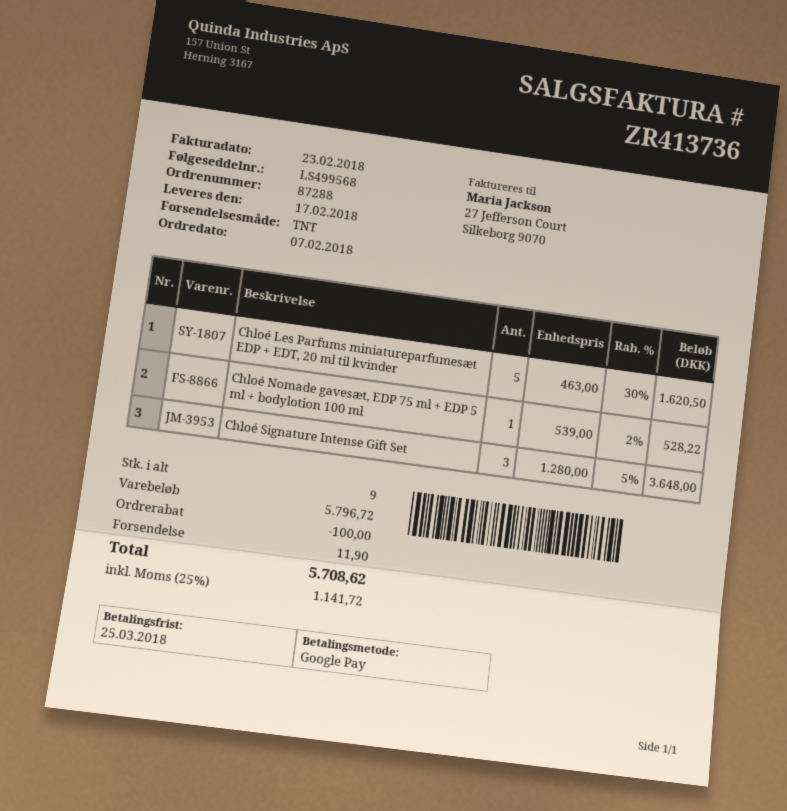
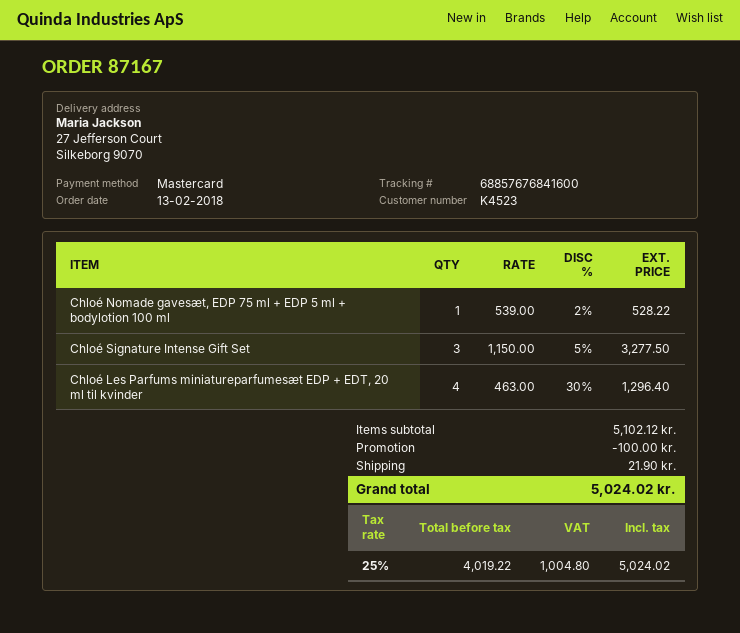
order number: 87288 -> 87167
order date: 2018-02-07 -> 2018-02-13
payment method: Google Pay -> Mastercard
Chloé Les Parfums miniatureparfumesæt EDP + EDT, 20 ml til kvinder: 5 x 463.00 - 30% = 1620.50 -> 4 x 463.00 - 30% = 1296.40
Chloé Signature Intense Gift Set: 3 x 1280.00 - 5% = 3648.00 -> 3 x 1150.00 - 5% = 3277.50
subtotal: 5796.72 -> 5102.12
shipping: 11.90 -> 21.90
tax: 25% = 1141.72 -> 25% = 1004.80
total: 5708.62 -> 5024.02

